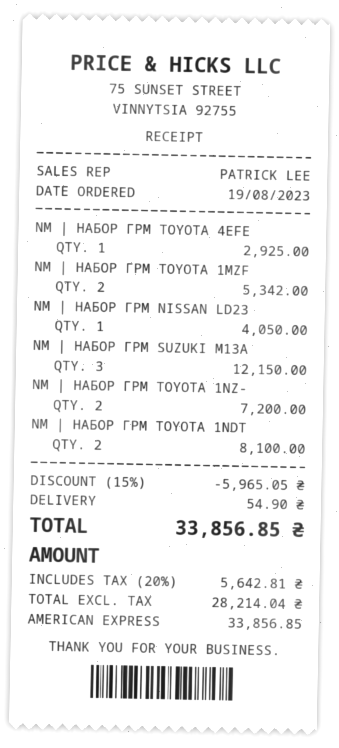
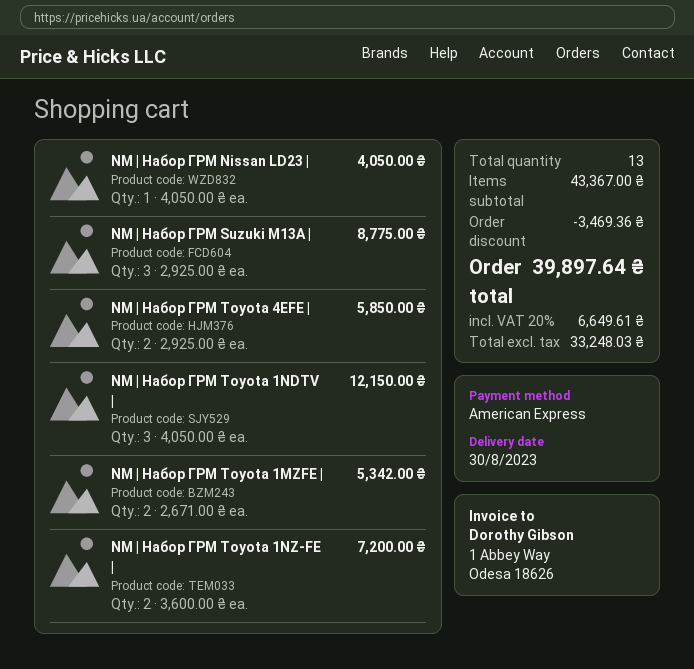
NM | НАБОР ГРМ TOYOTA 4EFE: 1 for 2925.00 -> 2 for 5850.00
NM | НАБОР ГРМ SUZUKI M13A: 3 for 12150.00 -> 3 for 8775.00
NM | НАБОР ГРМ TOYOTA 1NDT: 2 for 8100.00 -> 3 for 12150.00
discount: 5965.05 -> 3469.36
shipping: 54.90 -> none
net: 28214.04 -> 33248.03
tax: 20% = 5642.81 -> 20% = 6649.61
total: 33856.85 -> 39897.64

